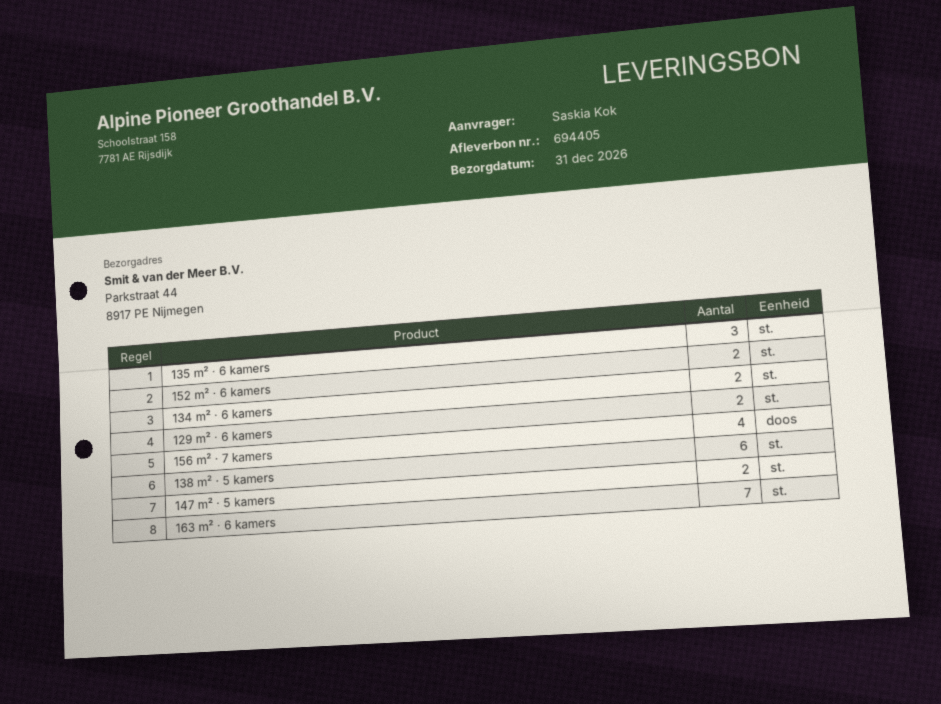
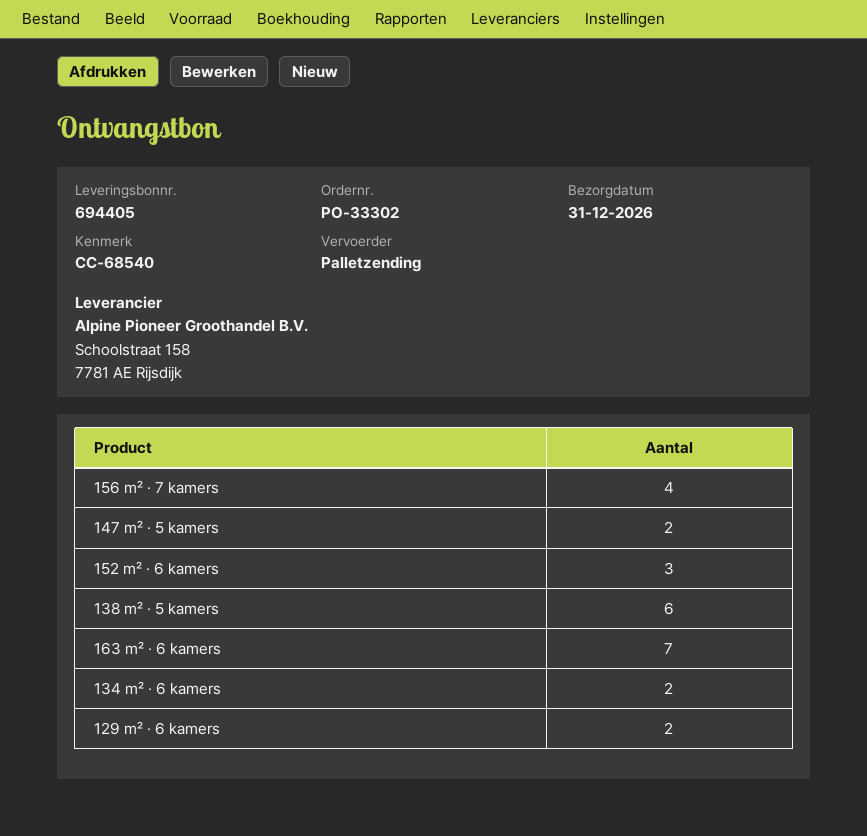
135 m² · 6 kamers: 3 -> none
152 m² · 6 kamers: 2 -> 3

